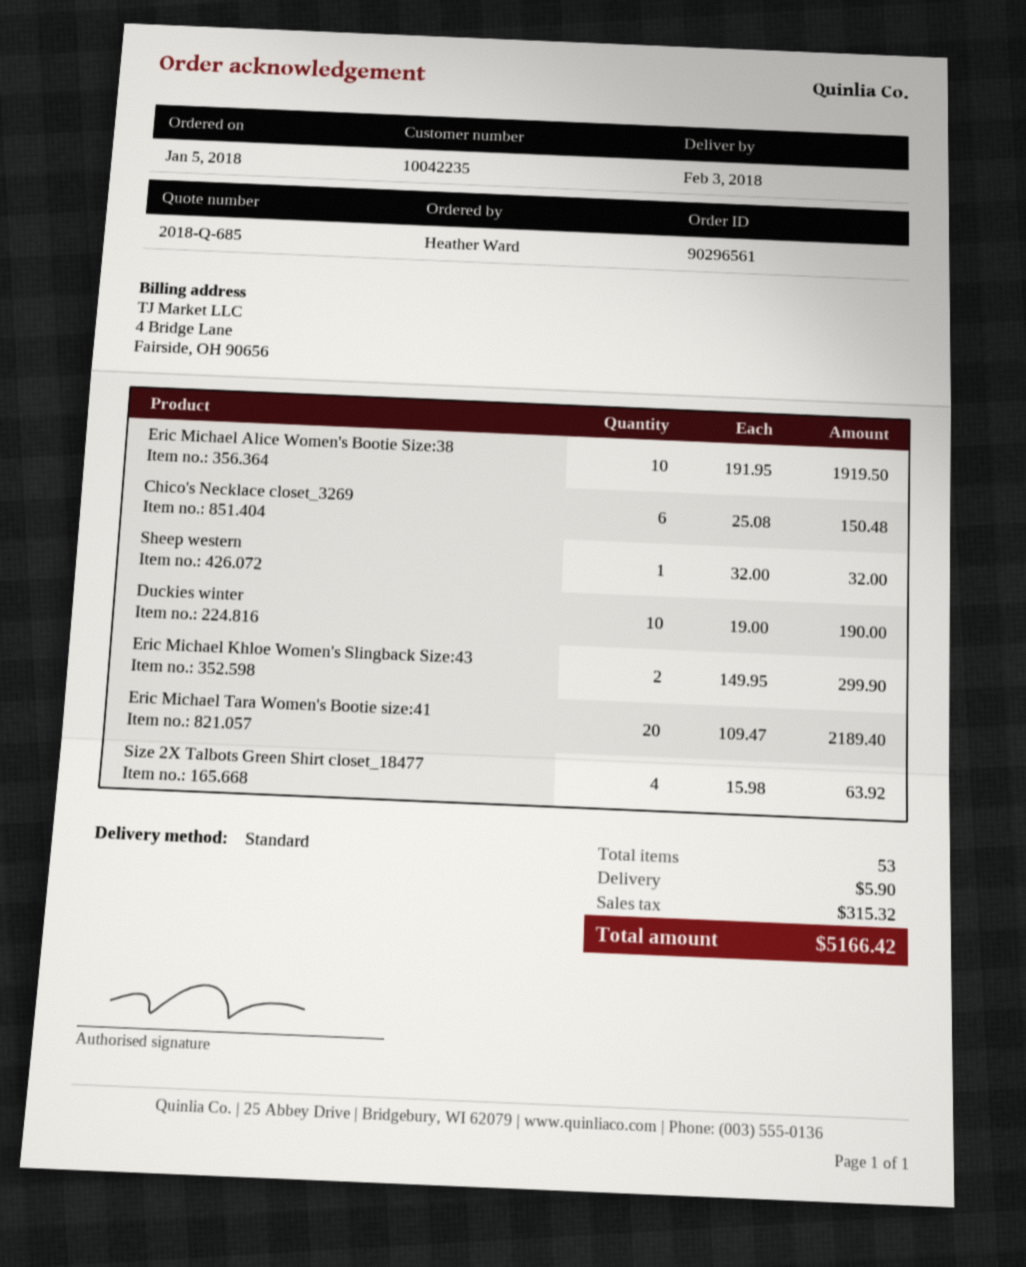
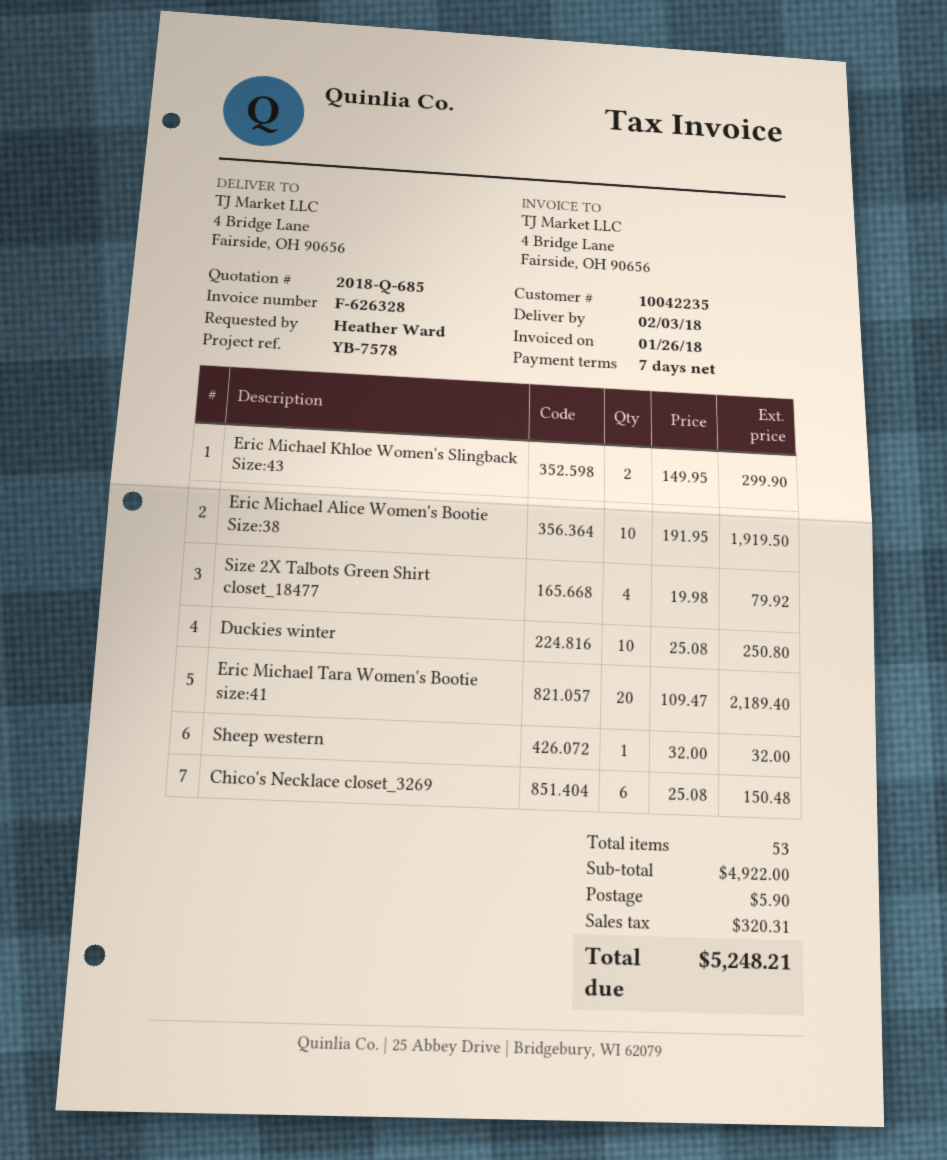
Duckies winter: 10 x 19.00 = 190.00 -> 10 x 25.08 = 250.80
Size 2X Talbots Green Shirt closet_18477: 4 x 15.98 = 63.92 -> 4 x 19.98 = 79.92
tax: 315.32 -> 320.31
total: 5166.42 -> 5248.21

